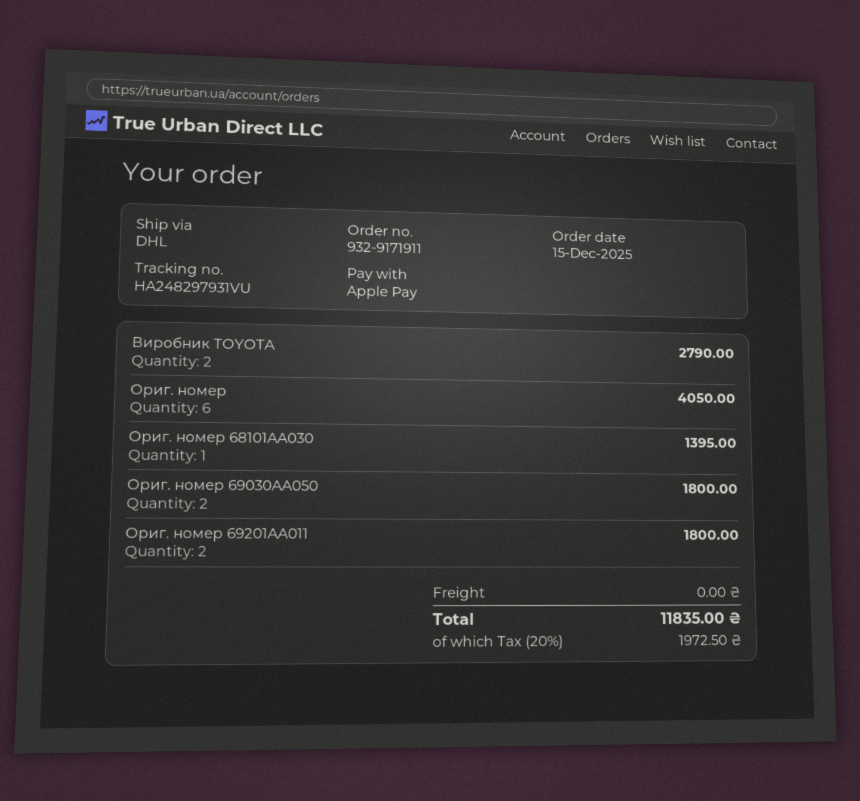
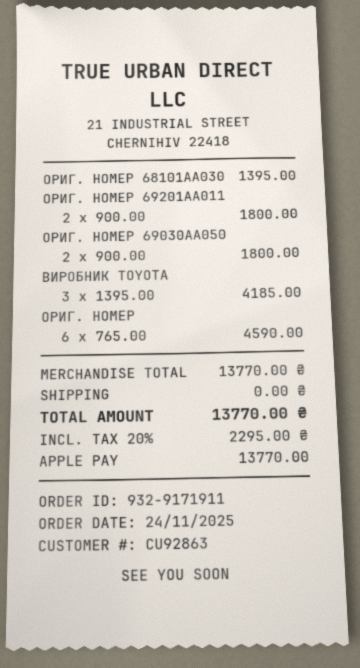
order date: 2025-12-15 -> 2025-11-24
Виробник TOYOTA: 2 for 2790.00 -> 3 for 4185.00
Ориг. номер: 6 for 4050.00 -> 6 for 4590.00
tax: 20% = 1972.50 -> 20% = 2295.00
total: 11835.00 -> 13770.00

